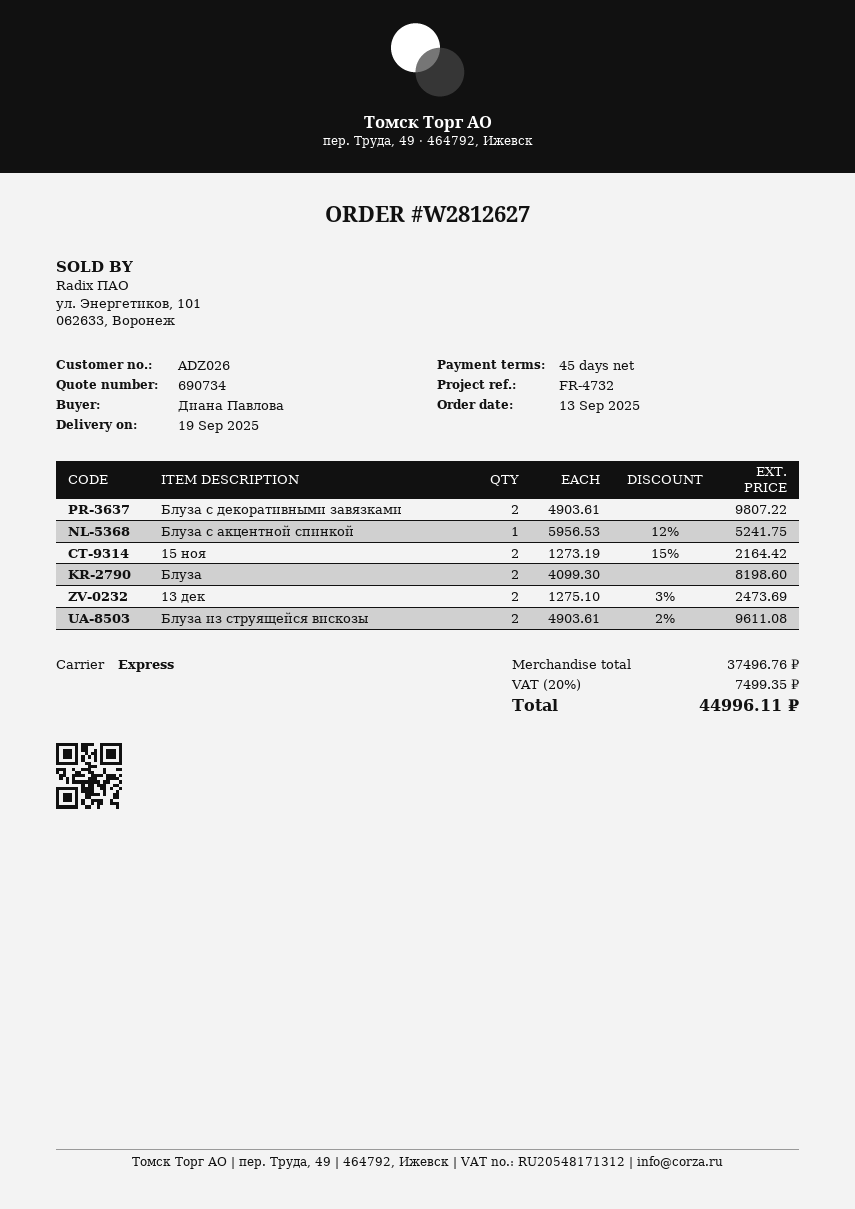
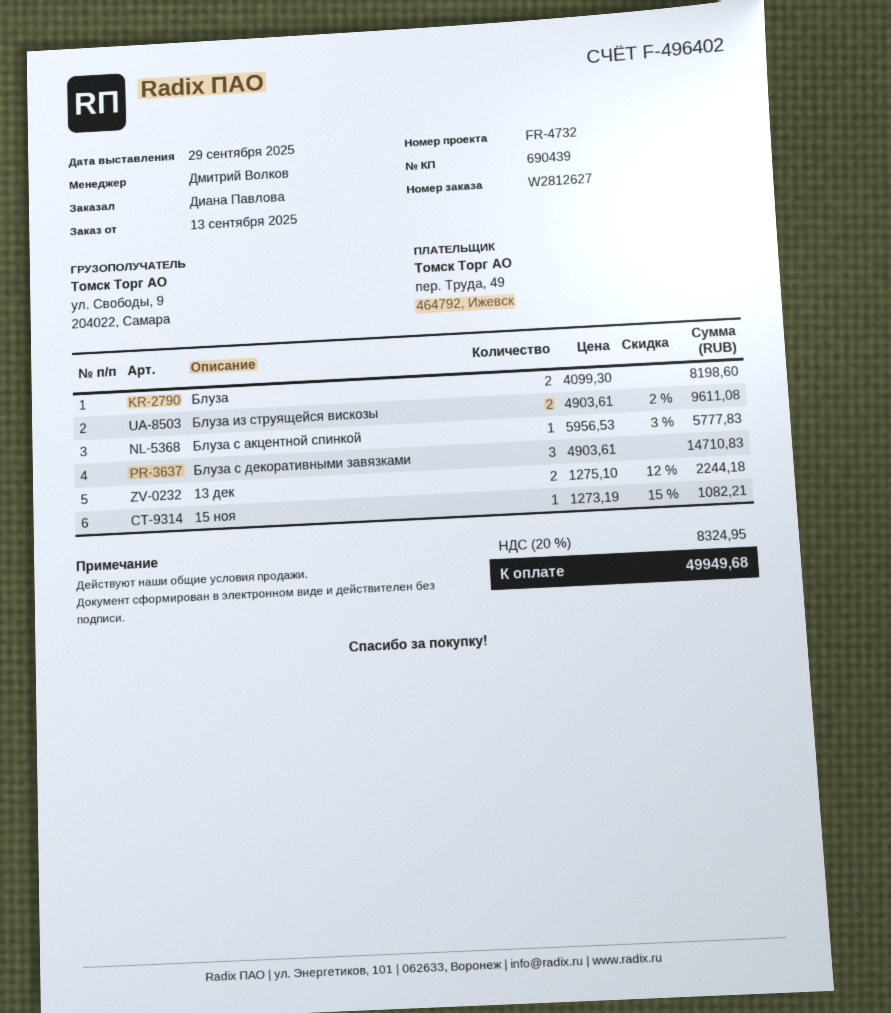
quote number: 690734 -> 690439
Блуза с декоративными завязками: 2 x 4903.61 = 9807.22 -> 3 x 4903.61 = 14710.83
Блуза с акцентной спинкой: 1 x 5956.53 - 12% = 5241.75 -> 1 x 5956.53 - 3% = 5777.83
15 ноя: 2 x 1273.19 - 15% = 2164.42 -> 1 x 1273.19 - 15% = 1082.21
13 дек: 2 x 1275.10 - 3% = 2473.69 -> 2 x 1275.10 - 12% = 2244.18
tax: 20% = 7499.35 -> 20% = 8324.95
total: 44996.11 -> 49949.68

